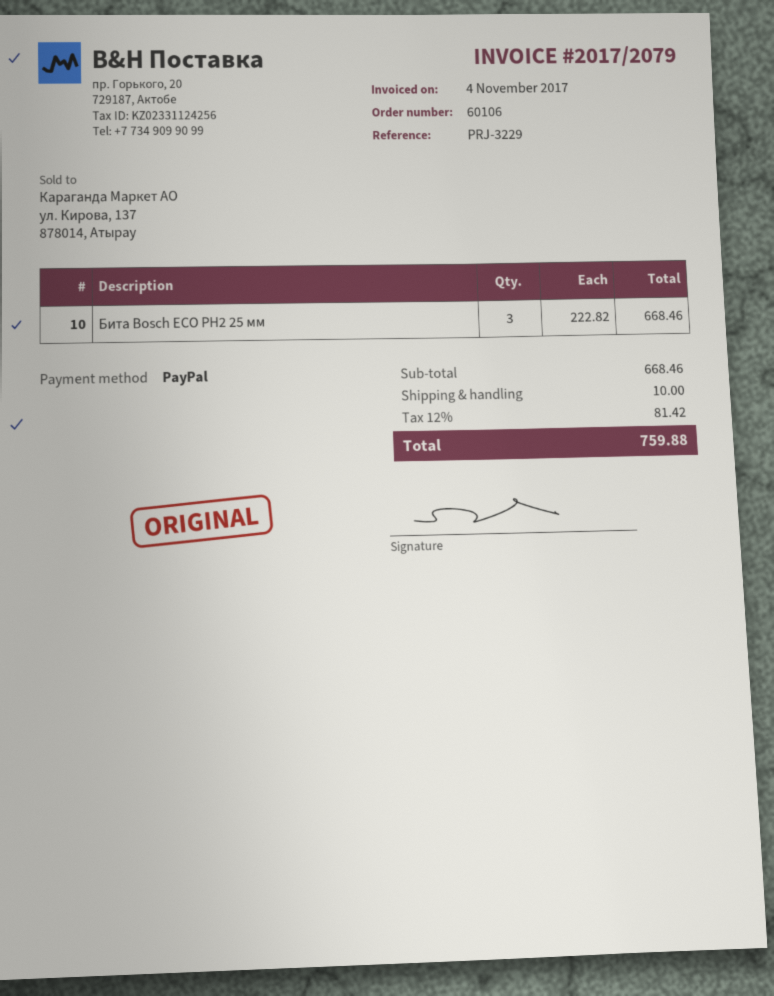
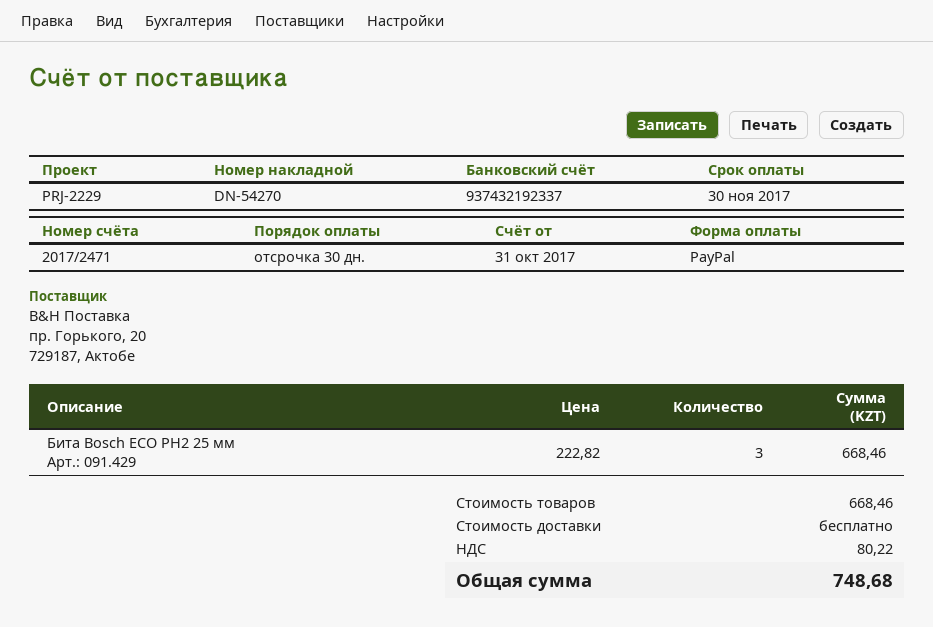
invoice number: 2017/2079 -> 2017/2471
invoice date: 2017-11-04 -> 2017-10-31
reference: PRJ-3229 -> PRJ-2229
shipping: 10.00 -> 0.00
tax: 81.42 -> 80.22
total: 759.88 -> 748.68

